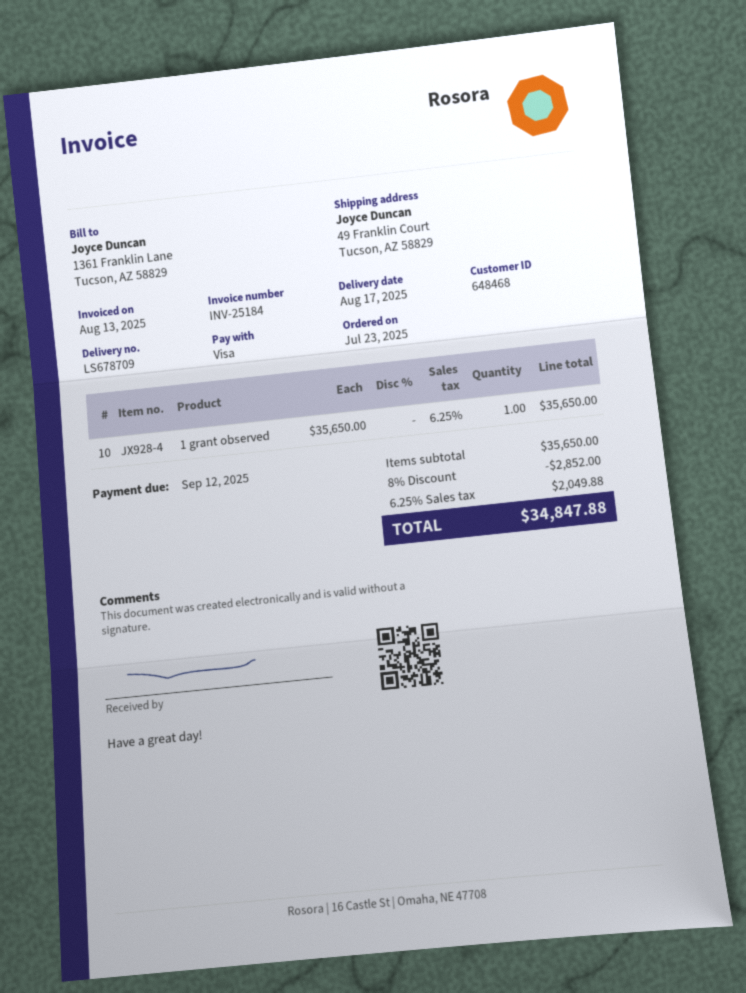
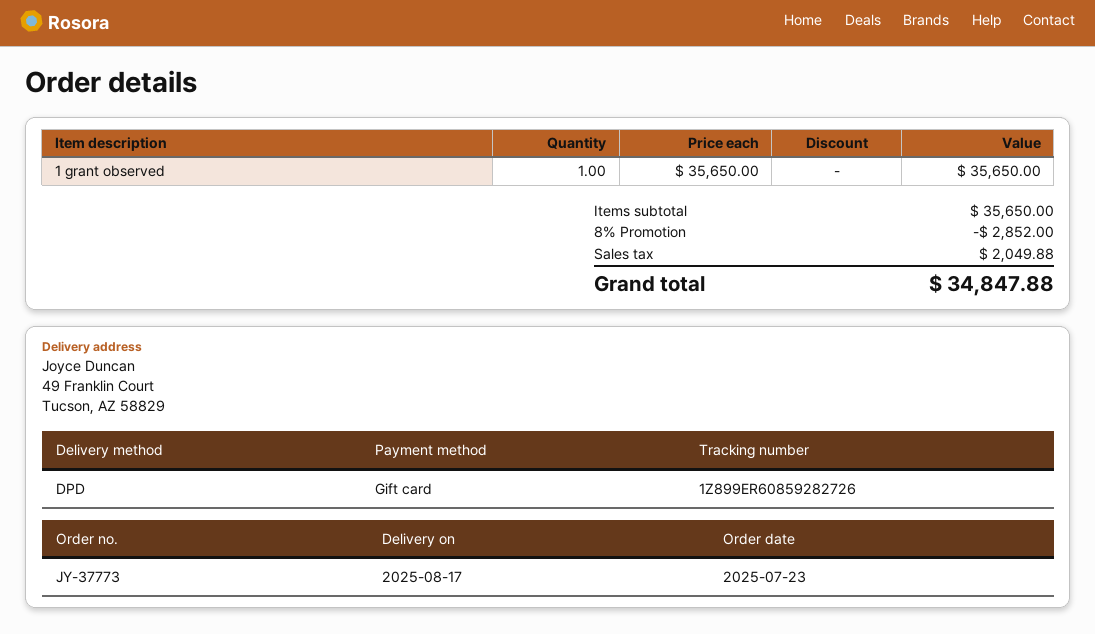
payment method: Visa -> gift card

